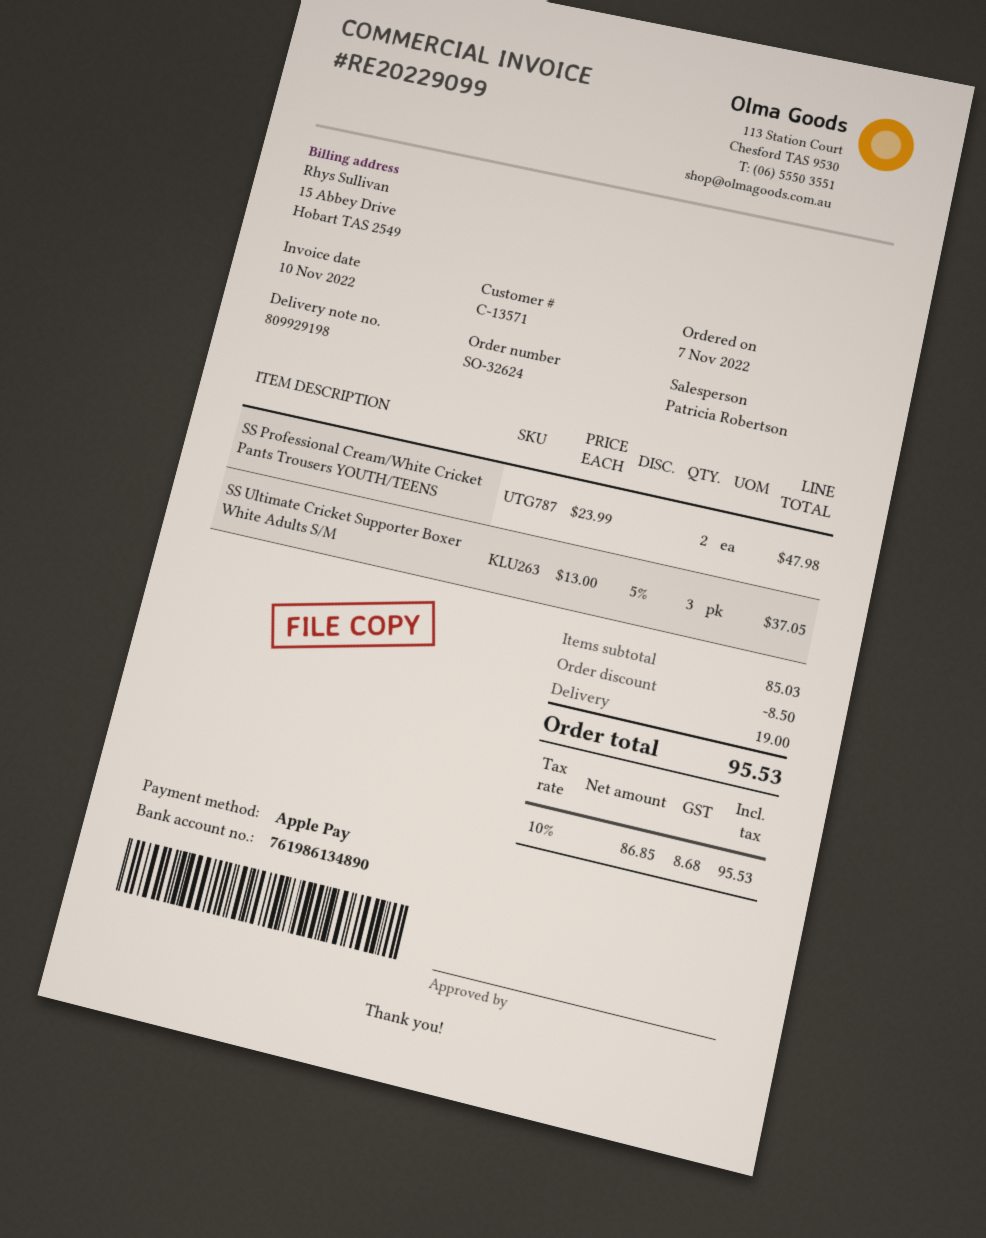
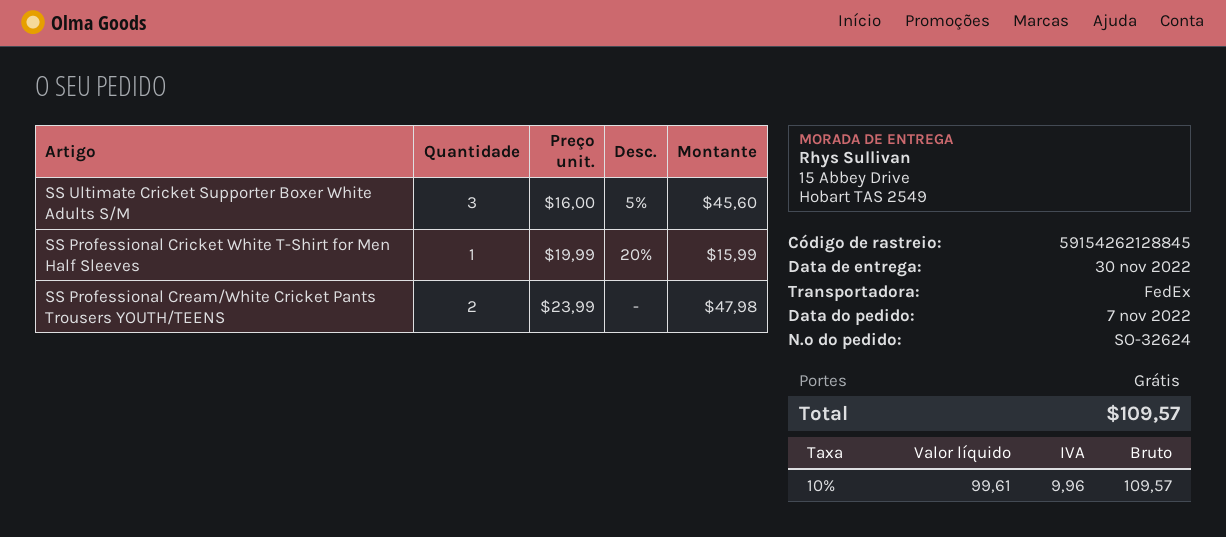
SS Ultimate Cricket Supporter Boxer White Adults S/M: 3 x 13.00 - 5% = 37.05 -> 3 x 16.00 - 5% = 45.60
SS Professional Cricket White T-Shirt for Men Half Sleeves: none -> 1 x 19.99 - 20% = 15.99
discount: 8.50 -> none
shipping: 19.00 -> 0.00
net: 86.85 -> 99.61
tax: 10% = 8.68 -> 10% = 9.96
total: 95.53 -> 109.57

